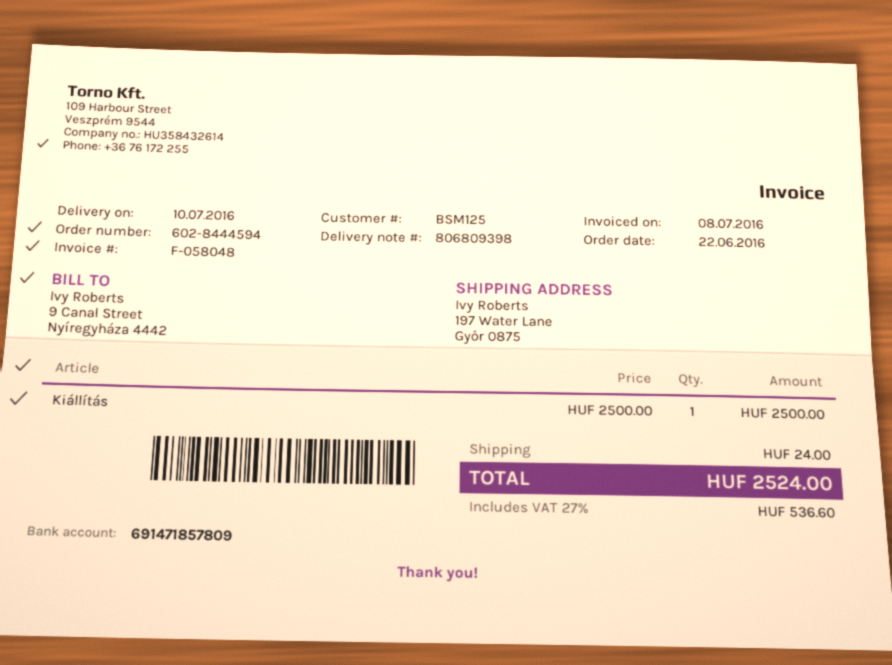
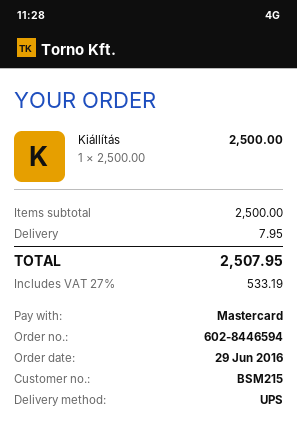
order number: 602-8444594 -> 602-8446594
order date: 2016-06-22 -> 2016-06-29
customer number: BSM125 -> BSM215
shipping: 24.00 -> 7.95
tax: 27% = 536.60 -> 27% = 533.19
total: 2524.00 -> 2507.95

